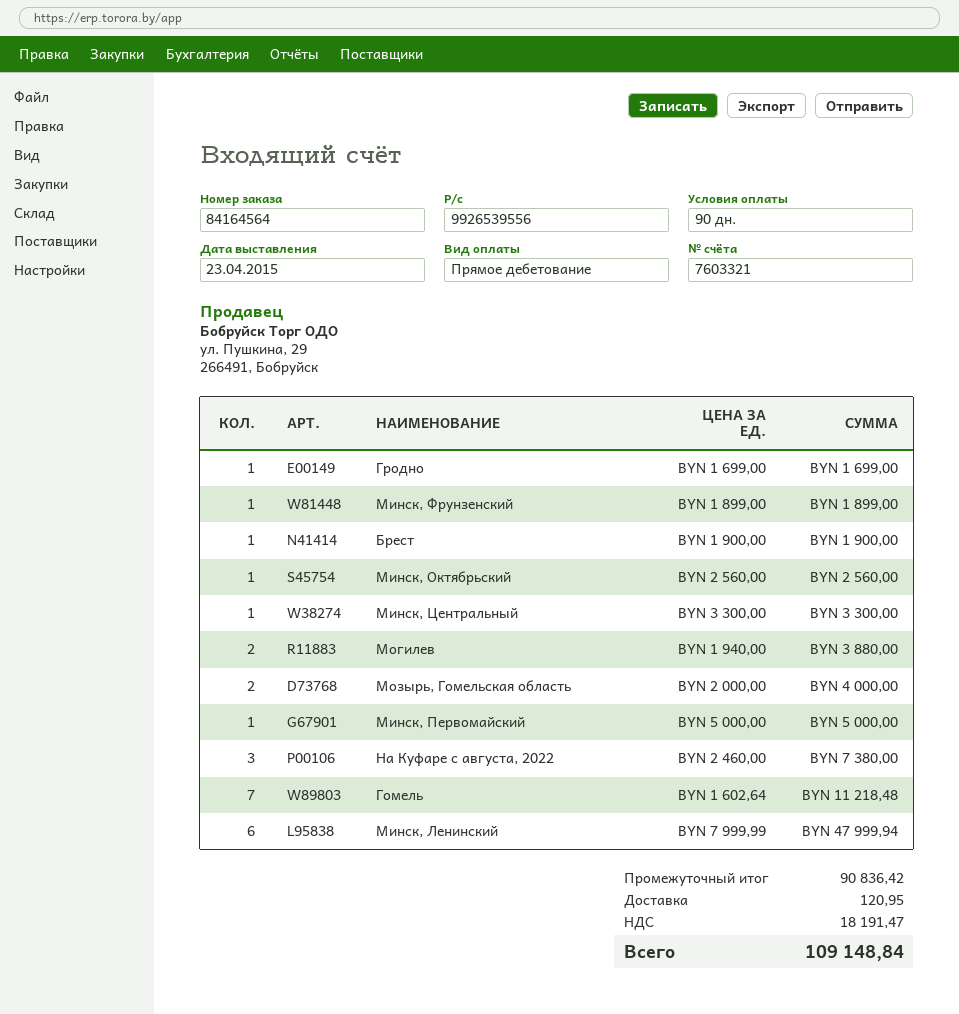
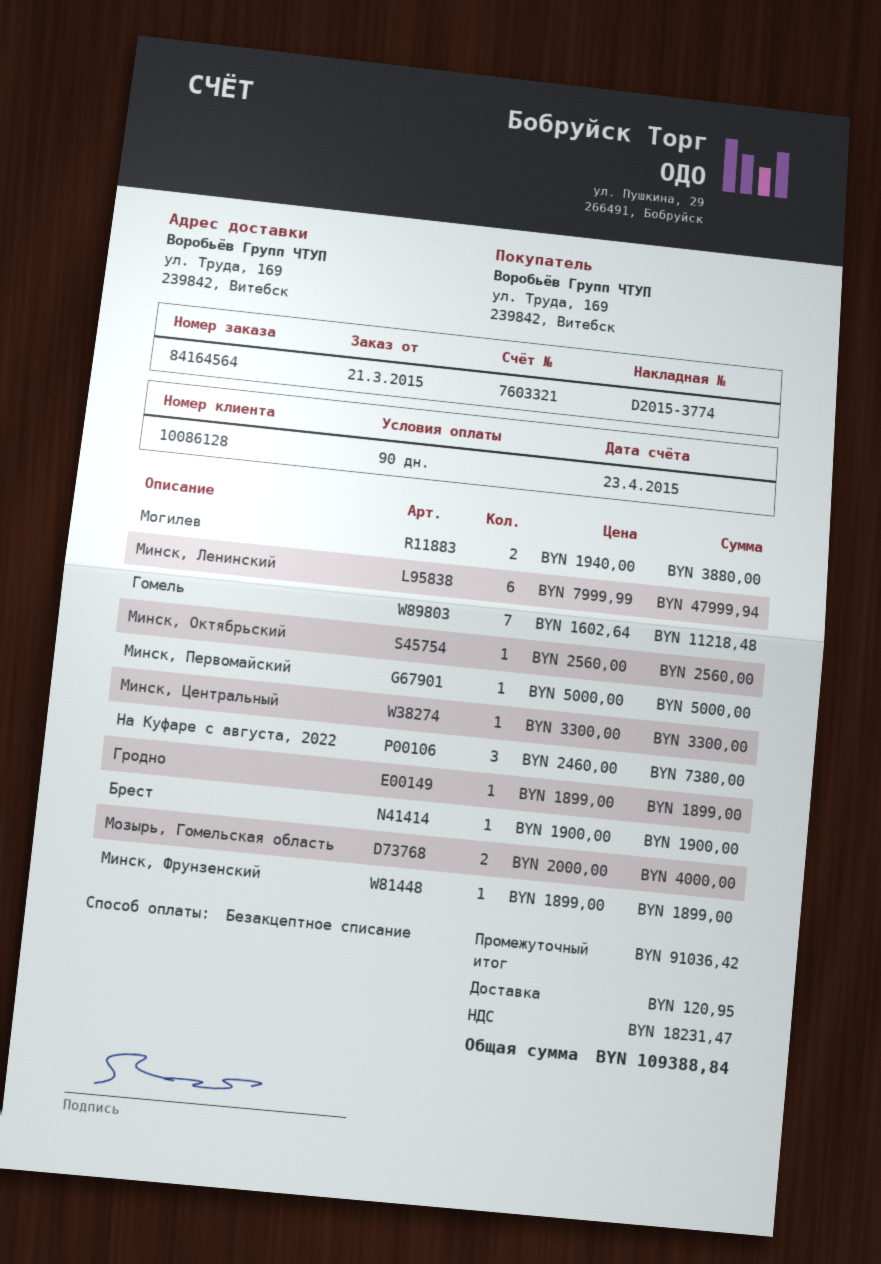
Гродно: 1 x 1699.00 = 1699.00 -> 1 x 1899.00 = 1899.00
subtotal: 90836.42 -> 91036.42
tax: 18191.47 -> 18231.47
total: 109148.84 -> 109388.84

